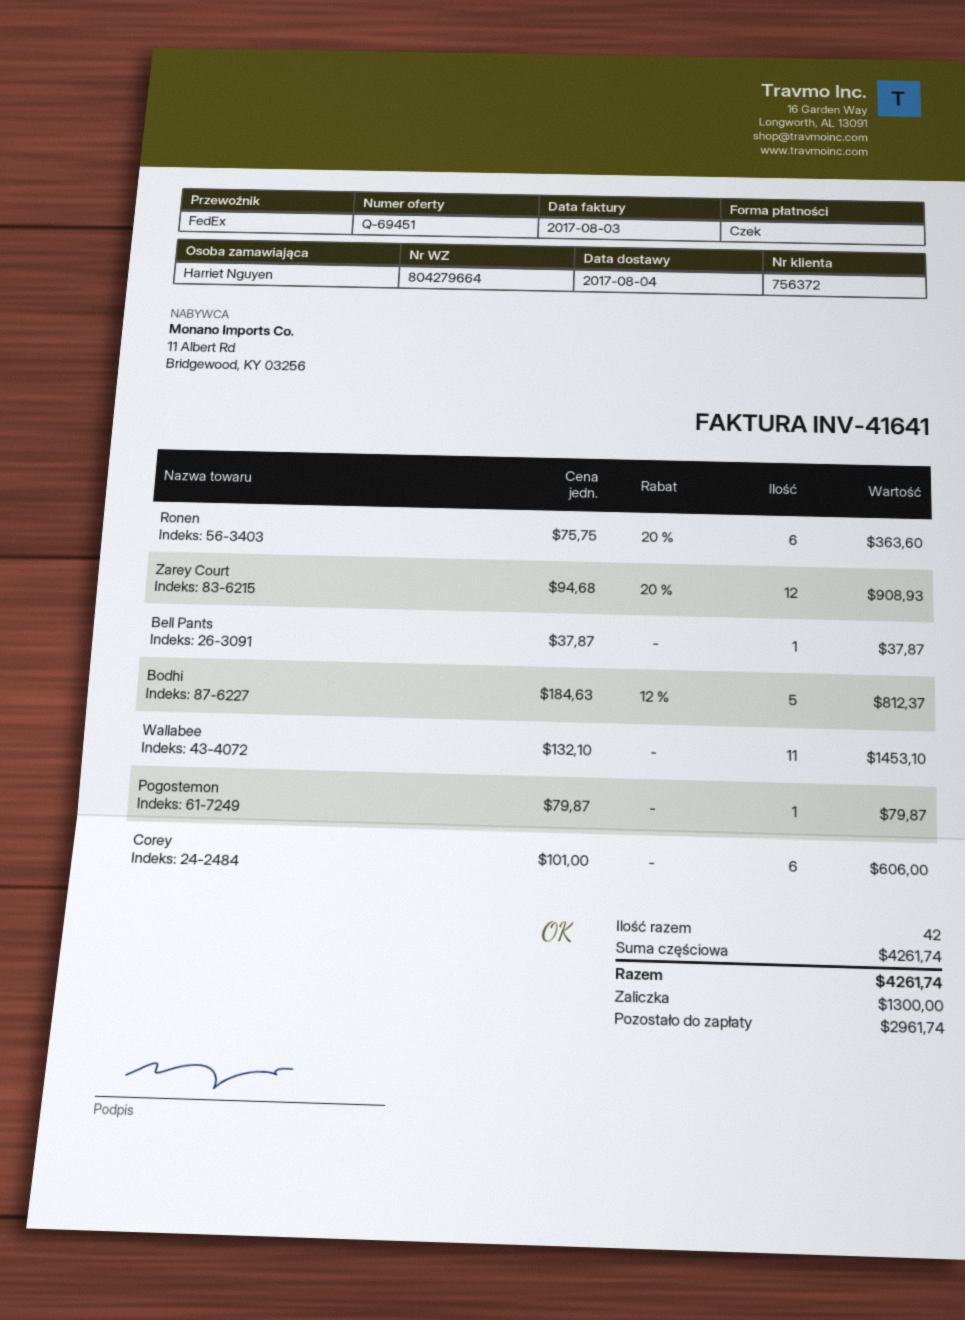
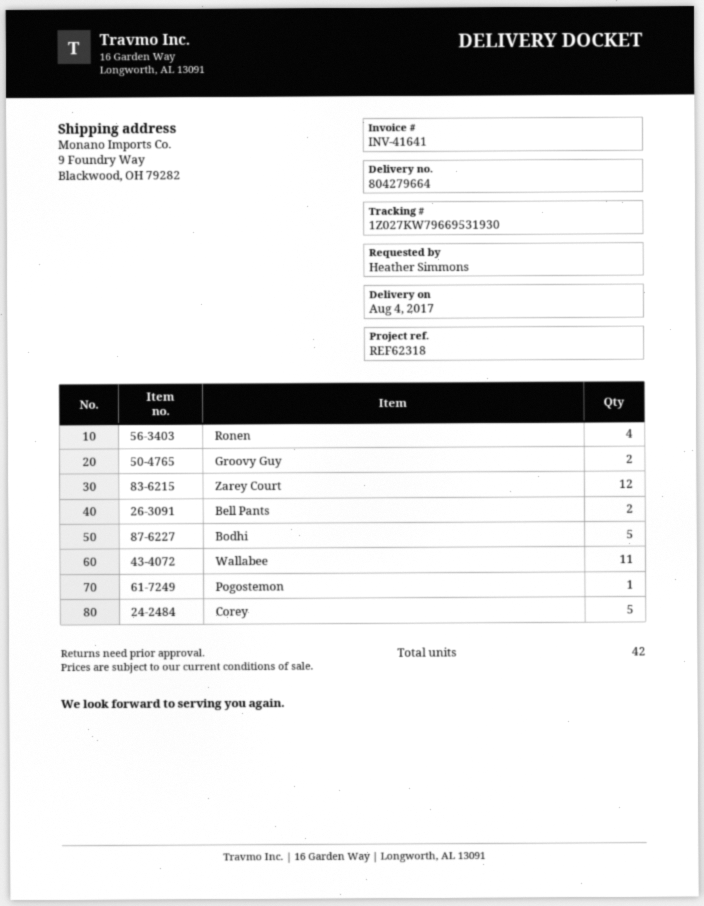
ordered by: Harriet Nguyen -> Heather Simmons
Ronen: 6 -> 4
Bell Pants: 1 -> 2
Corey: 6 -> 5
Groovy Guy: none -> 2

